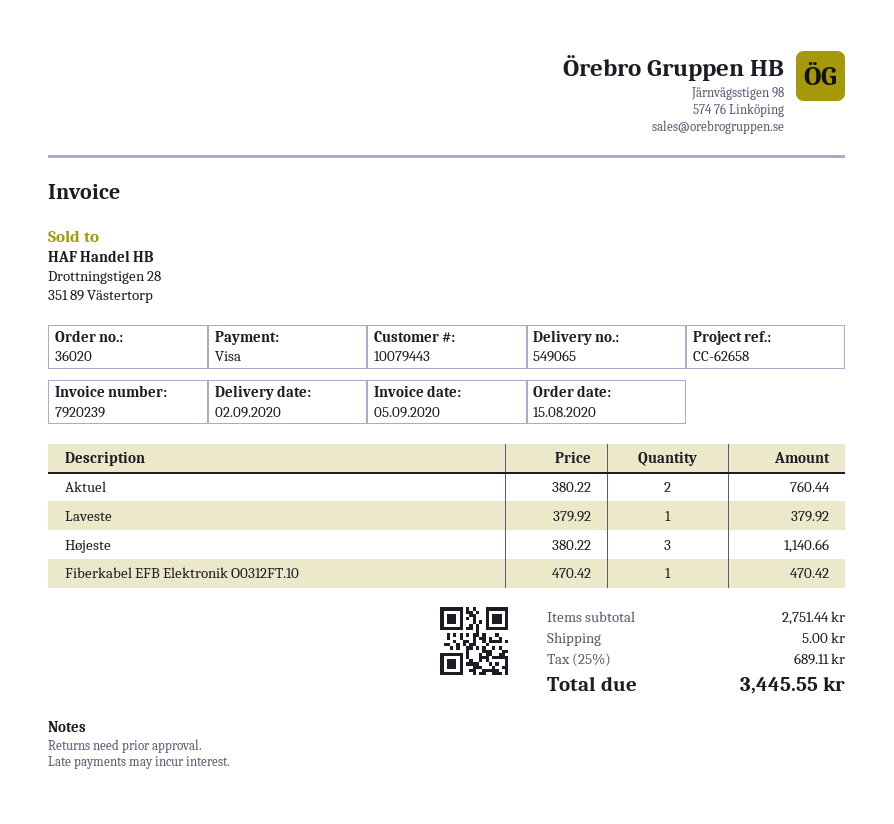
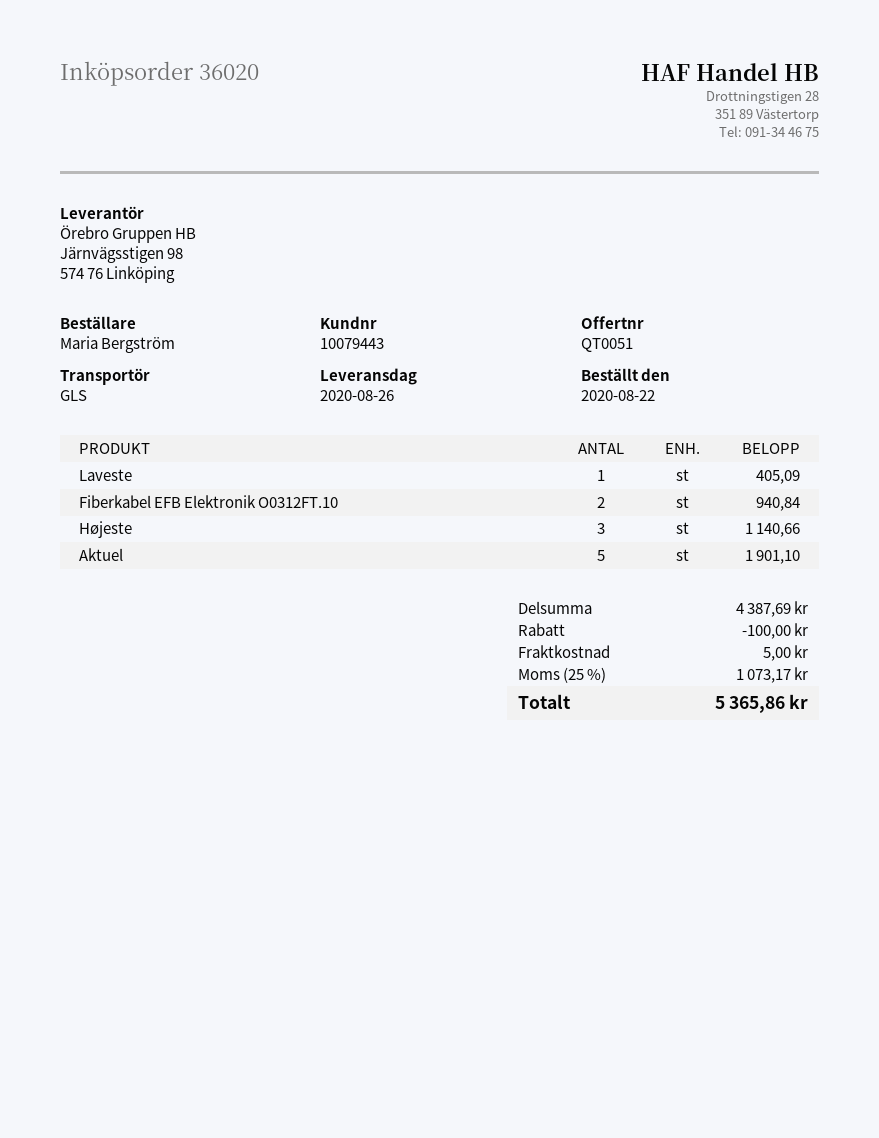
order date: 2020-08-15 -> 2020-08-22
delivery date: 2020-09-02 -> 2020-08-26
Aktuel: 2 for 760.44 -> 5 for 1901.10
Laveste: 1 for 379.92 -> 1 for 405.09
Fiberkabel EFB Elektronik O0312FT.10: 1 for 470.42 -> 2 for 940.84
subtotal: 2751.44 -> 4387.69
discount: none -> 100.00
tax: 25% = 689.11 -> 25% = 1073.17
total: 3445.55 -> 5365.86

